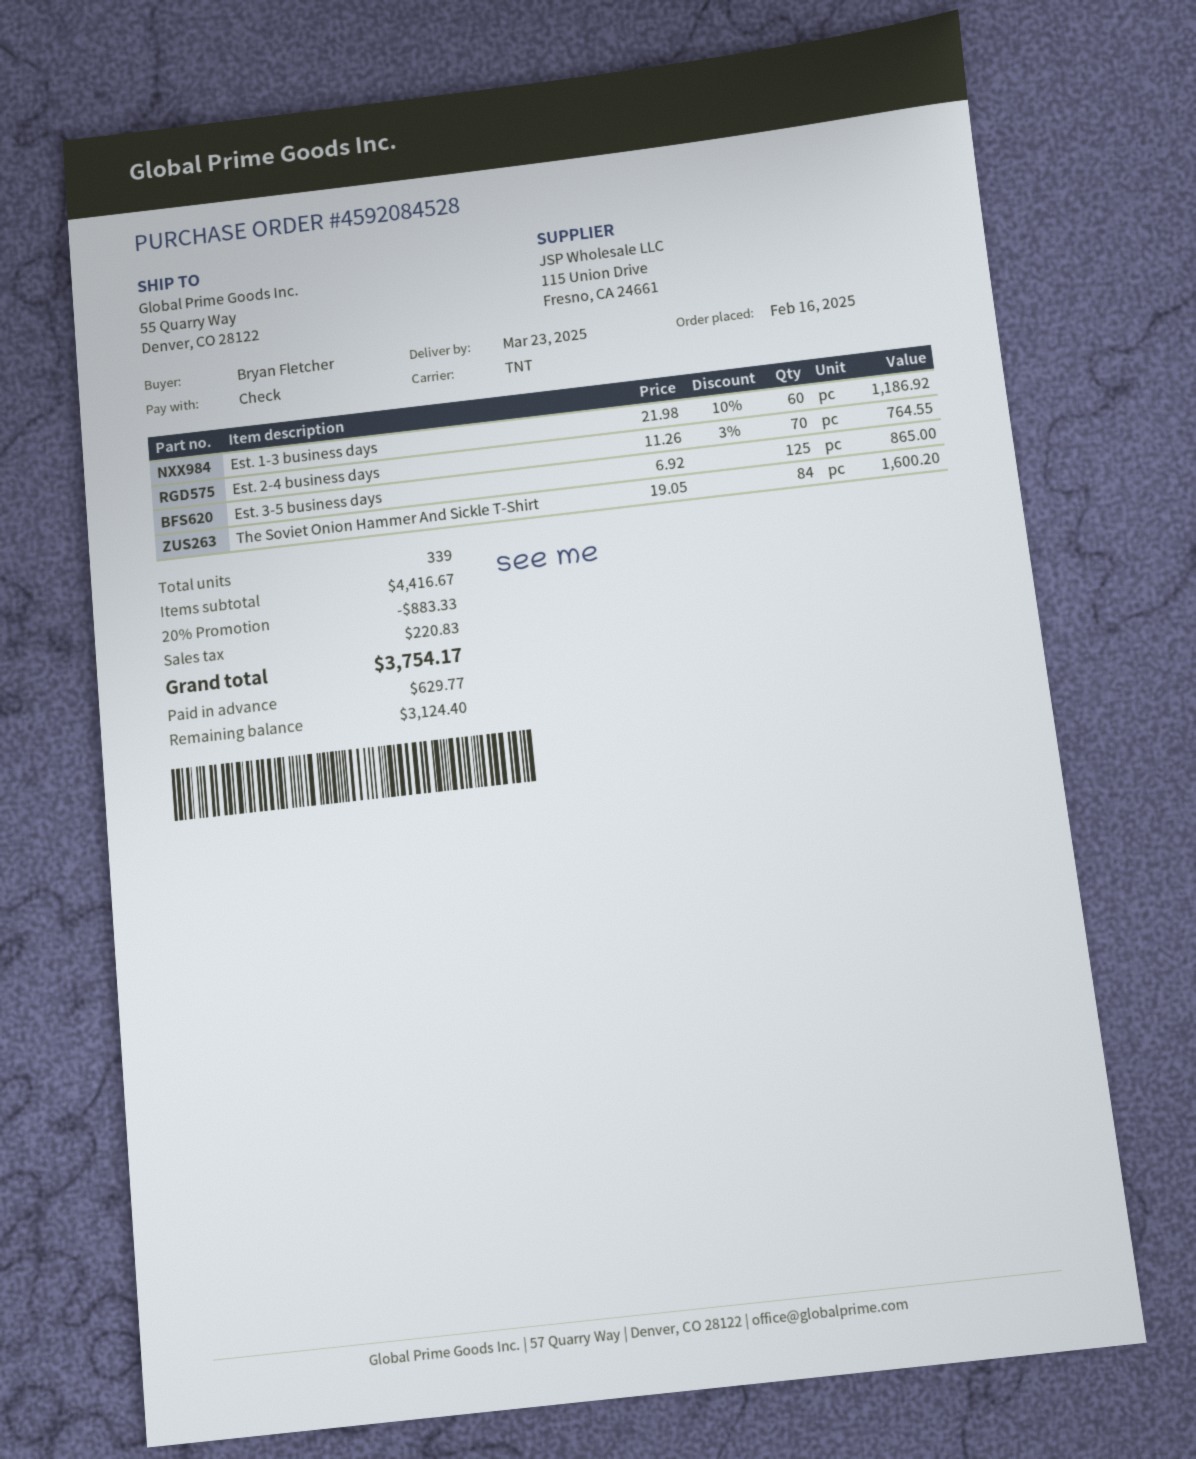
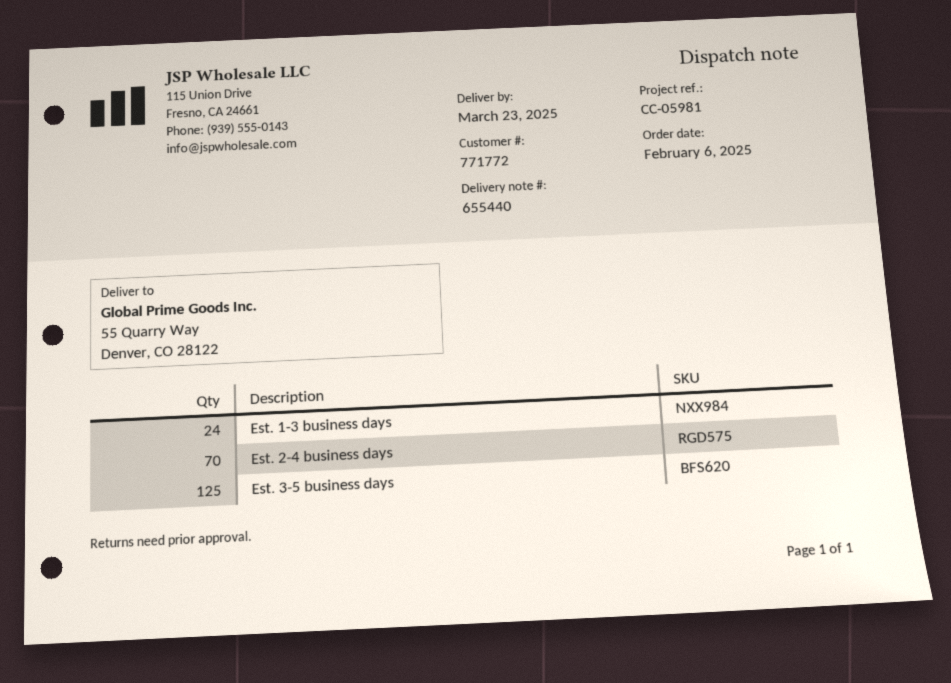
order date: 2025-02-16 -> 2025-02-06
Est. 1-3 business days: 60 -> 24
The Soviet Onion Hammer And Sickle T-Shirt: 84 -> none

